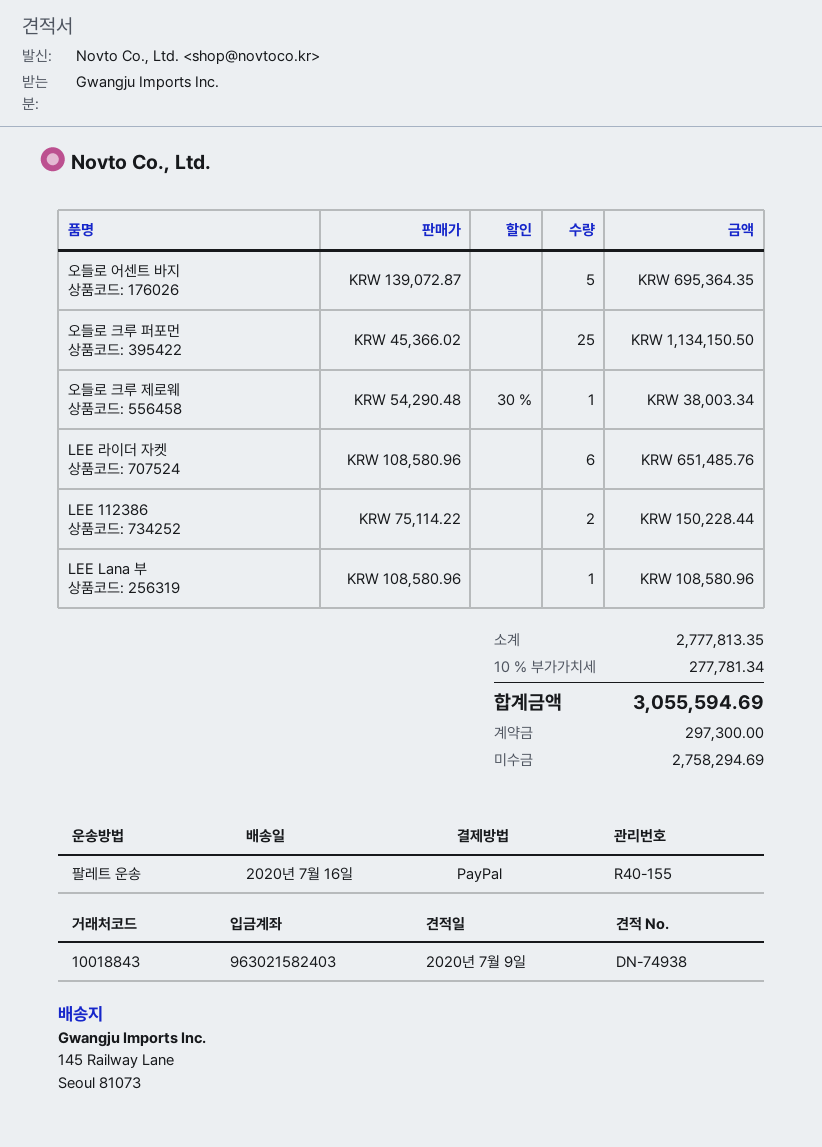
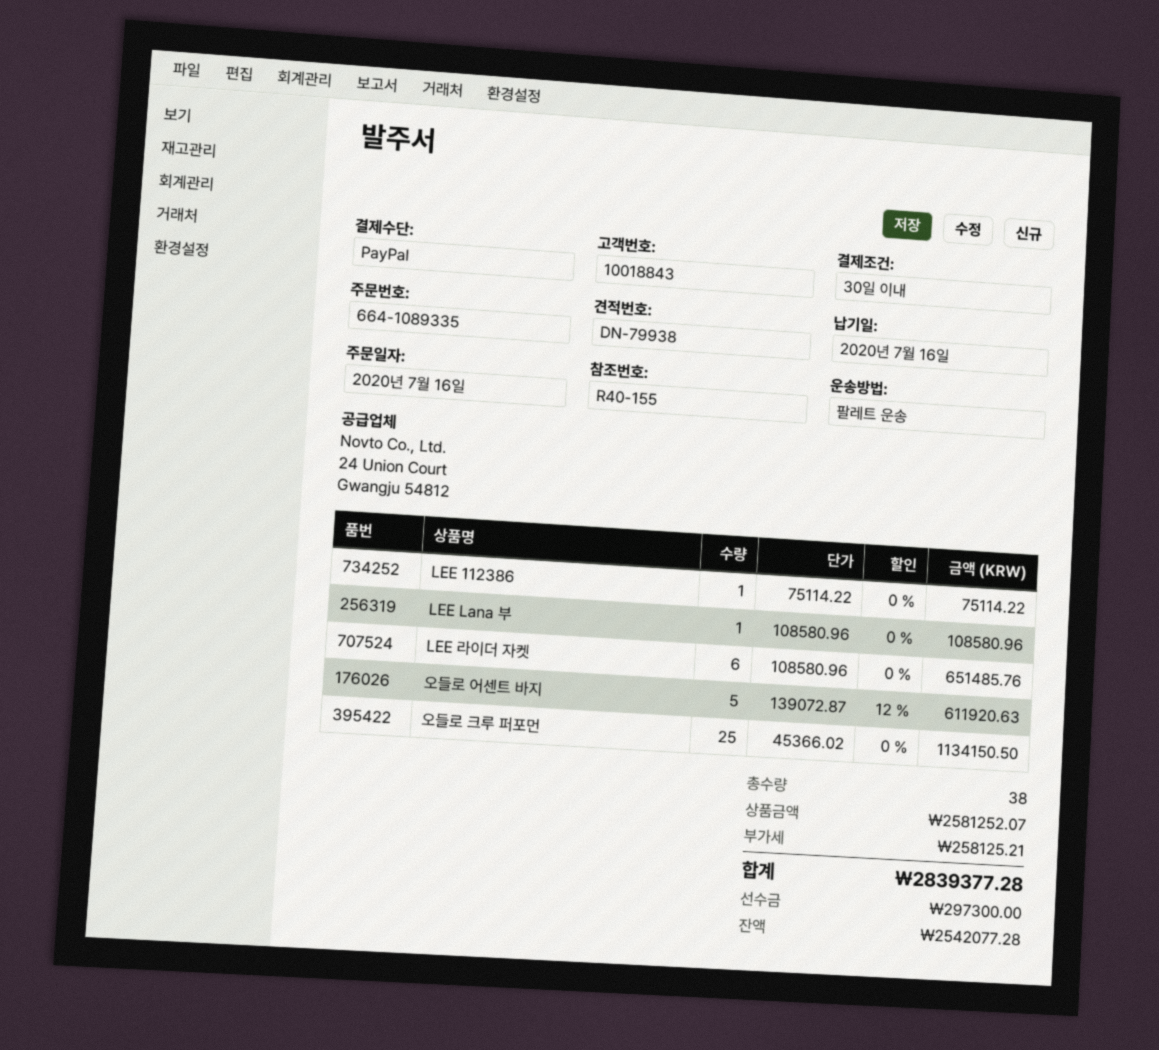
quote number: DN-74938 -> DN-79938
오들로 어센트 바지: 5 x 139072.87 = 695364.35 -> 5 x 139072.87 - 12% = 611920.63
오들로 크루 제로웨: 1 x 54290.48 - 30% = 38003.34 -> none
LEE 112386: 2 x 75114.22 = 150228.44 -> 1 x 75114.22 = 75114.22
subtotal: 2777813.35 -> 2581252.07
tax: 277781.34 -> 258125.21
total: 3055594.69 -> 2839377.28
balance: 2758294.69 -> 2542077.28

